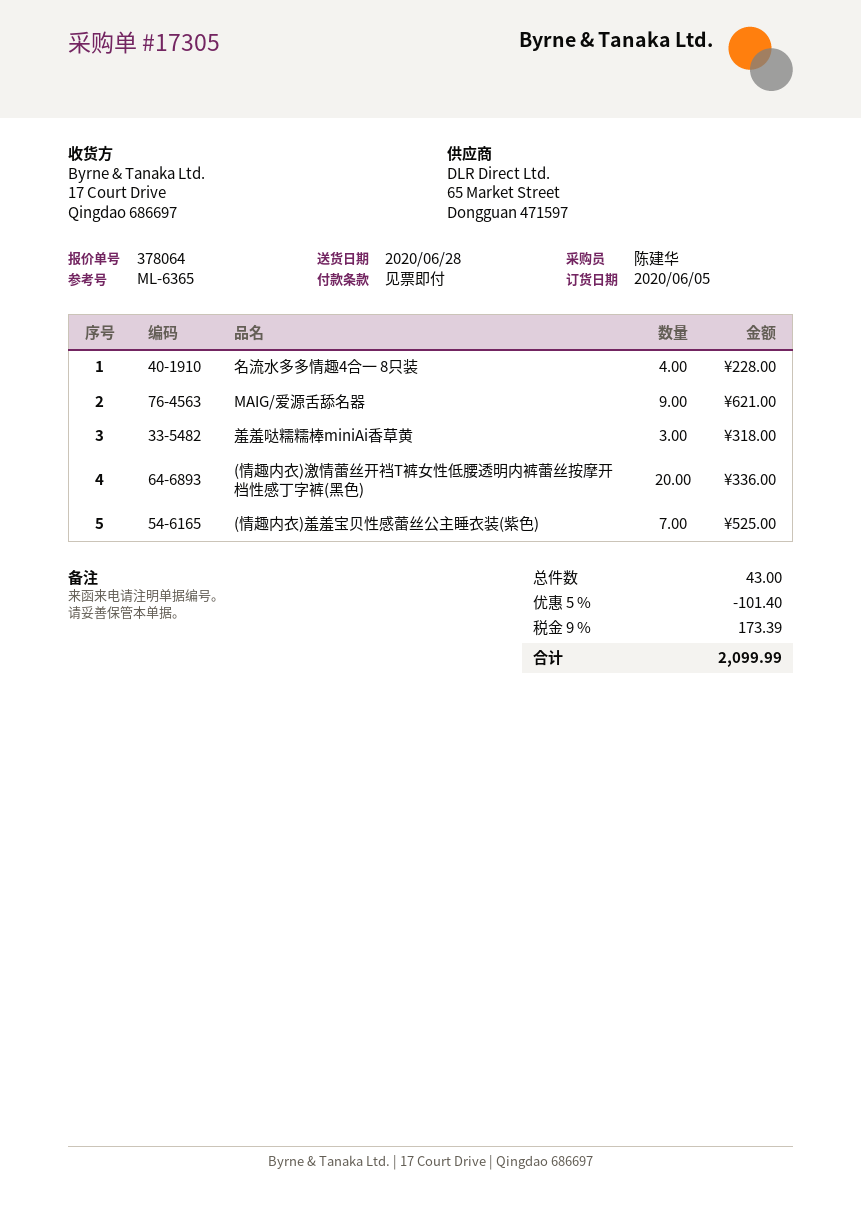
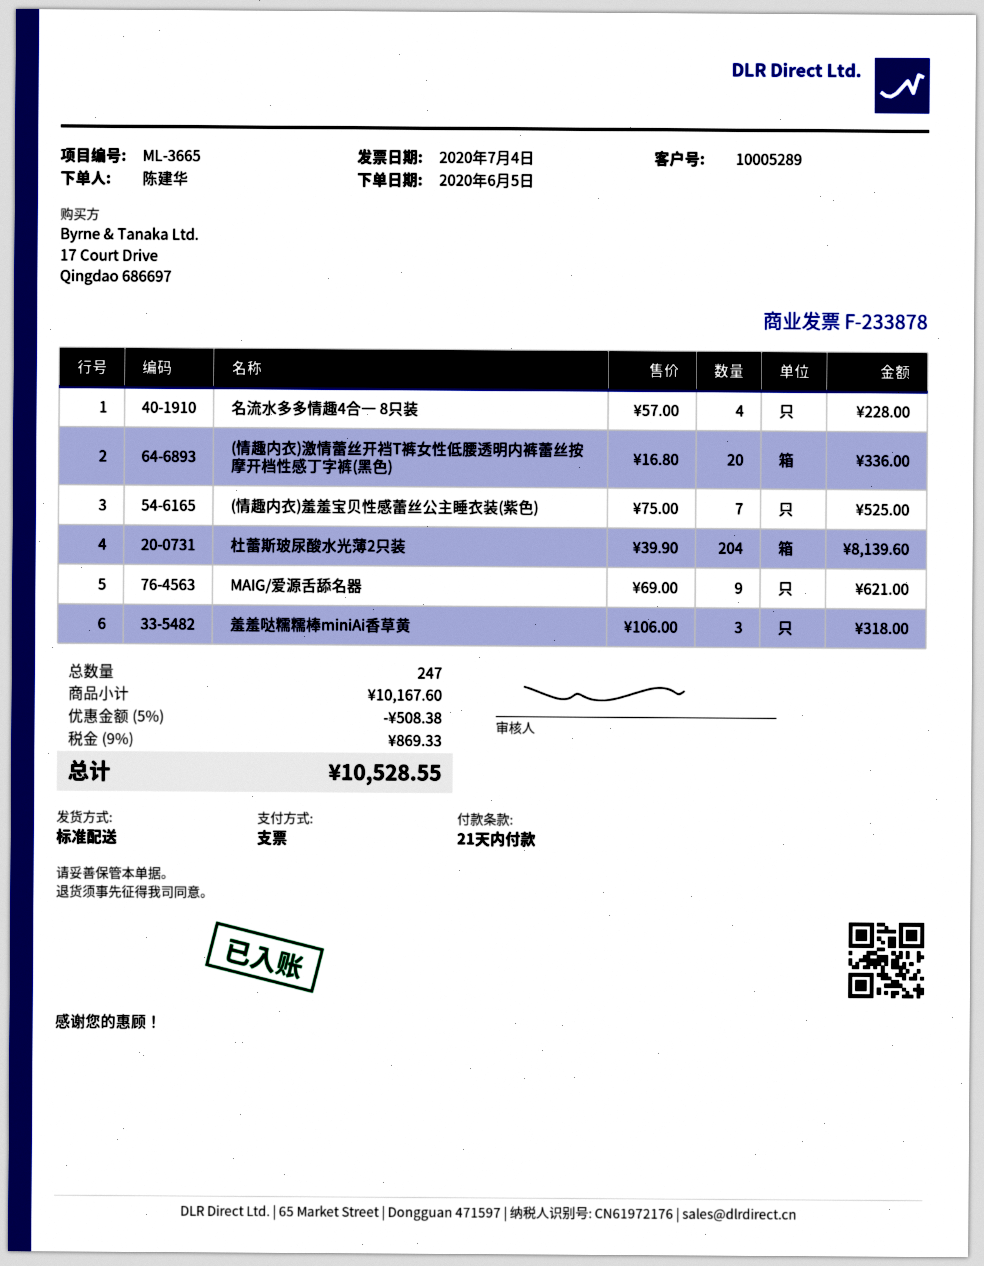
payment terms: on receipt -> 21 days
reference: ML-6365 -> ML-3665
杜蕾斯玻尿酸水光薄2只装: none -> 204 for 8139.60
total quantity: 43 -> 247
discount: 5% = 101.40 -> 5% = 508.38
tax: 9% = 173.39 -> 9% = 869.33
total: 2099.99 -> 10528.55

